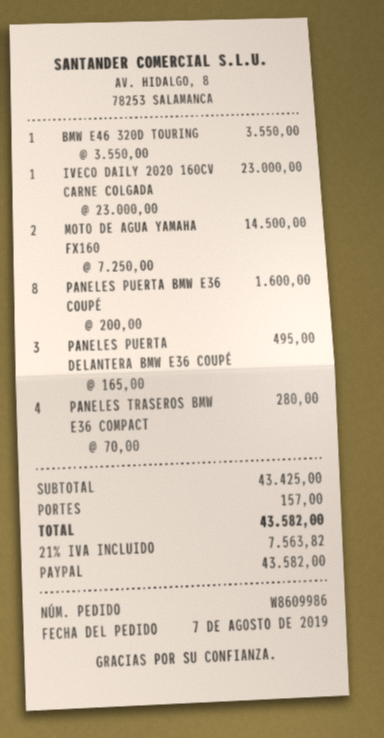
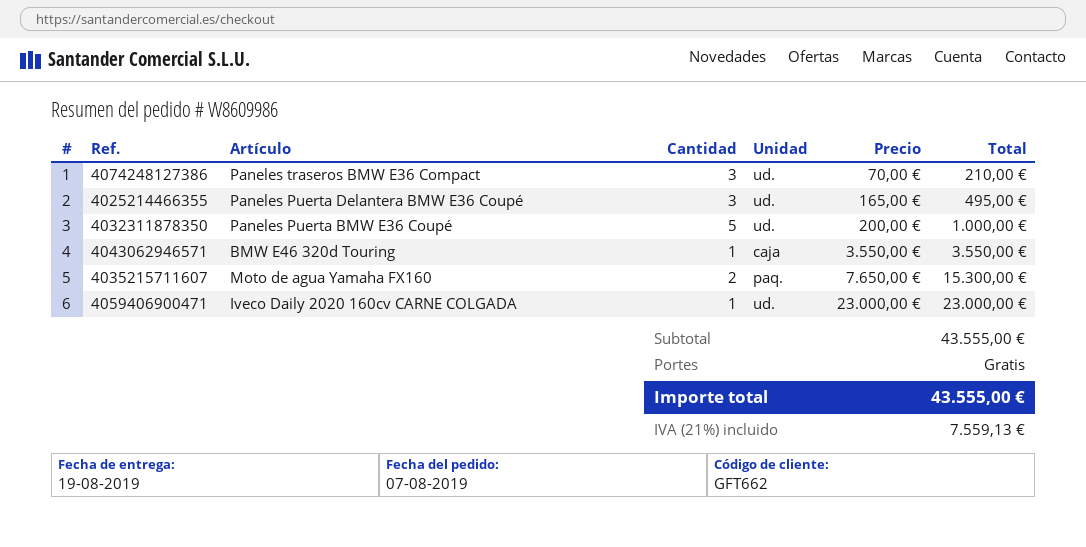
MOTO DE AGUA YAMAHA FX160: 2 x 7250.00 = 14500.00 -> 2 x 7650.00 = 15300.00
PANELES PUERTA BMW E36 COUPÉ: 8 x 200.00 = 1600.00 -> 5 x 200.00 = 1000.00
PANELES TRASEROS BMW E36 COMPACT: 4 x 70.00 = 280.00 -> 3 x 70.00 = 210.00
subtotal: 43425.00 -> 43555.00
shipping: 157.00 -> 0.00
tax: 21% = 7563.82 -> 21% = 7559.13
total: 43582.00 -> 43555.00

